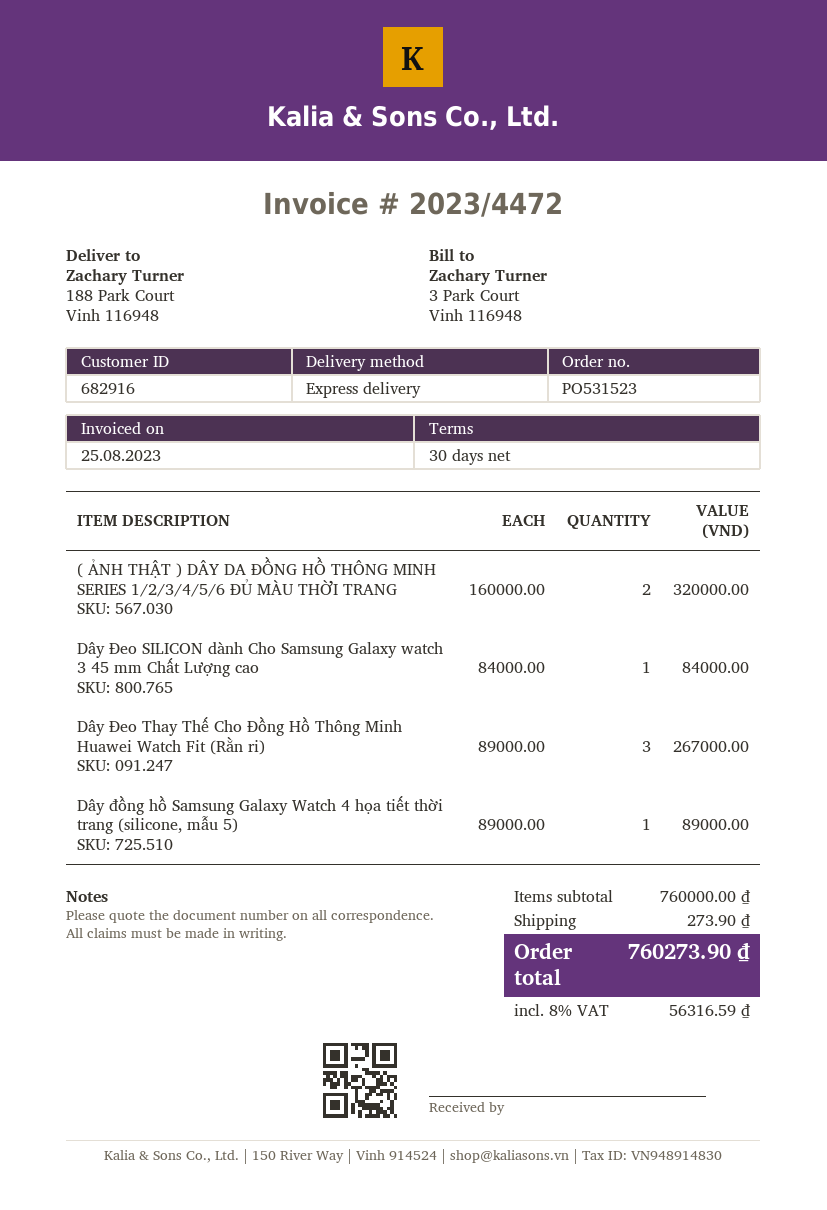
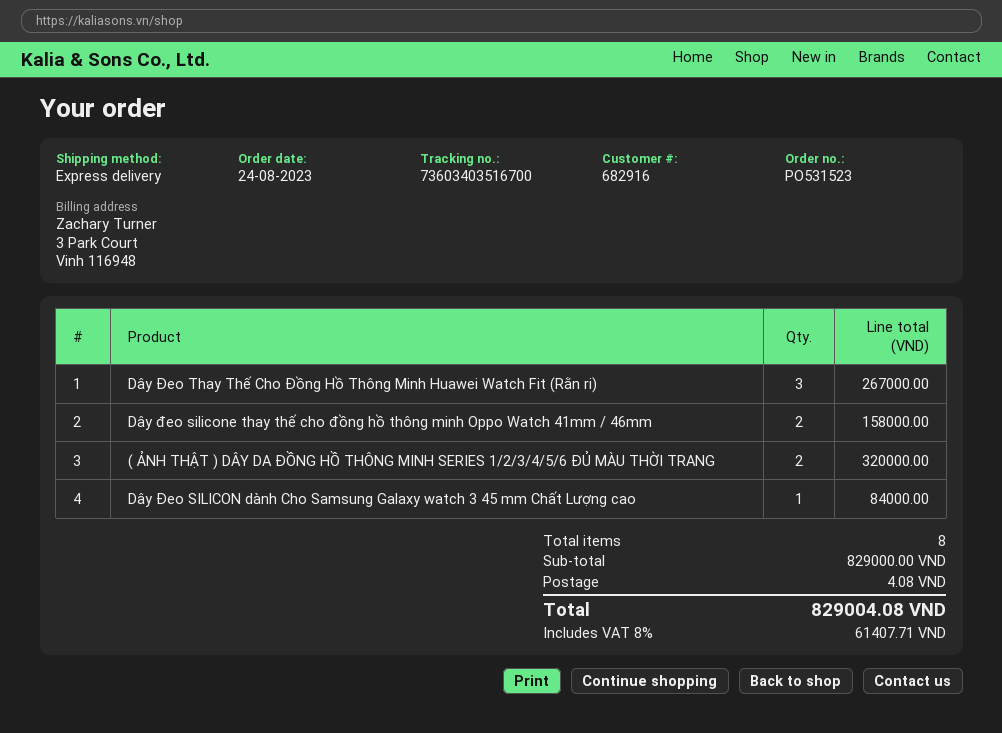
Dây đồng hồ Samsung Galaxy Watch 4 họa tiết thời trang (silicone, mẫu 5): 1 for 89000.00 -> none
Dây đeo silicone thay thế cho đồng hồ thông minh Oppo Watch 41mm / 46mm: none -> 2 for 158000.00
subtotal: 760000.00 -> 829000.00
shipping: 273.90 -> 4.08
tax: 8% = 56316.59 -> 8% = 61407.71
total: 760273.90 -> 829004.08

